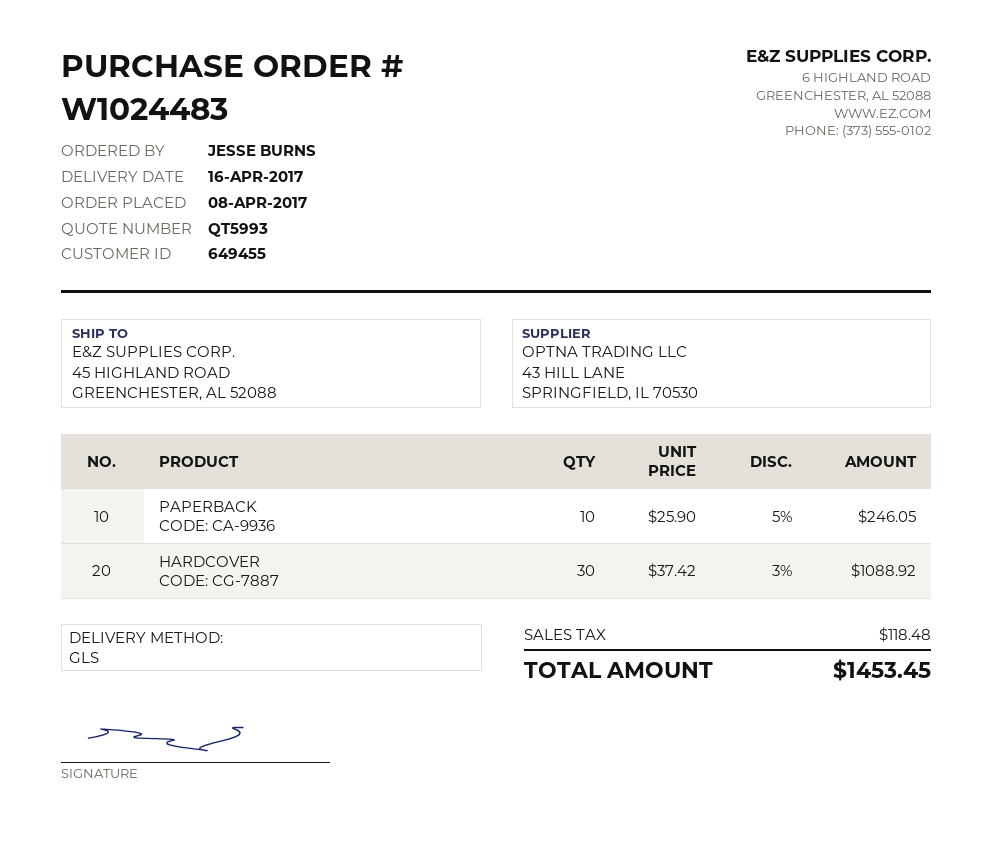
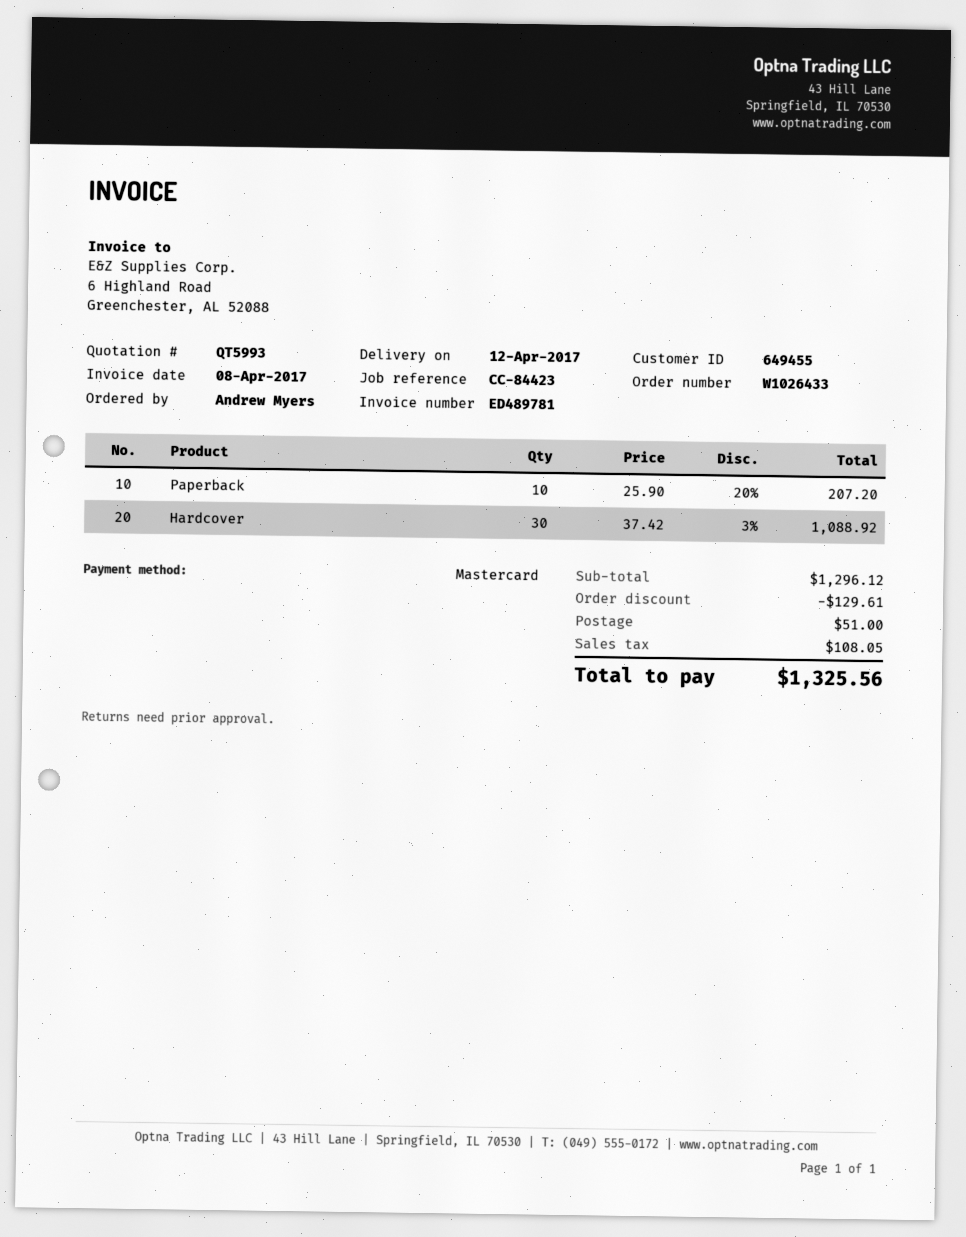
order number: W1024483 -> W1026433
delivery date: 2017-04-16 -> 2017-04-12
ordered by: JESSE BURNS -> Andrew Myers
PAPERBACK: 10 x 25.90 - 5% = 246.05 -> 10 x 25.90 - 20% = 207.20
discount: none -> 129.61
shipping: none -> 51.00
tax: 118.48 -> 108.05
total: 1453.45 -> 1325.56

